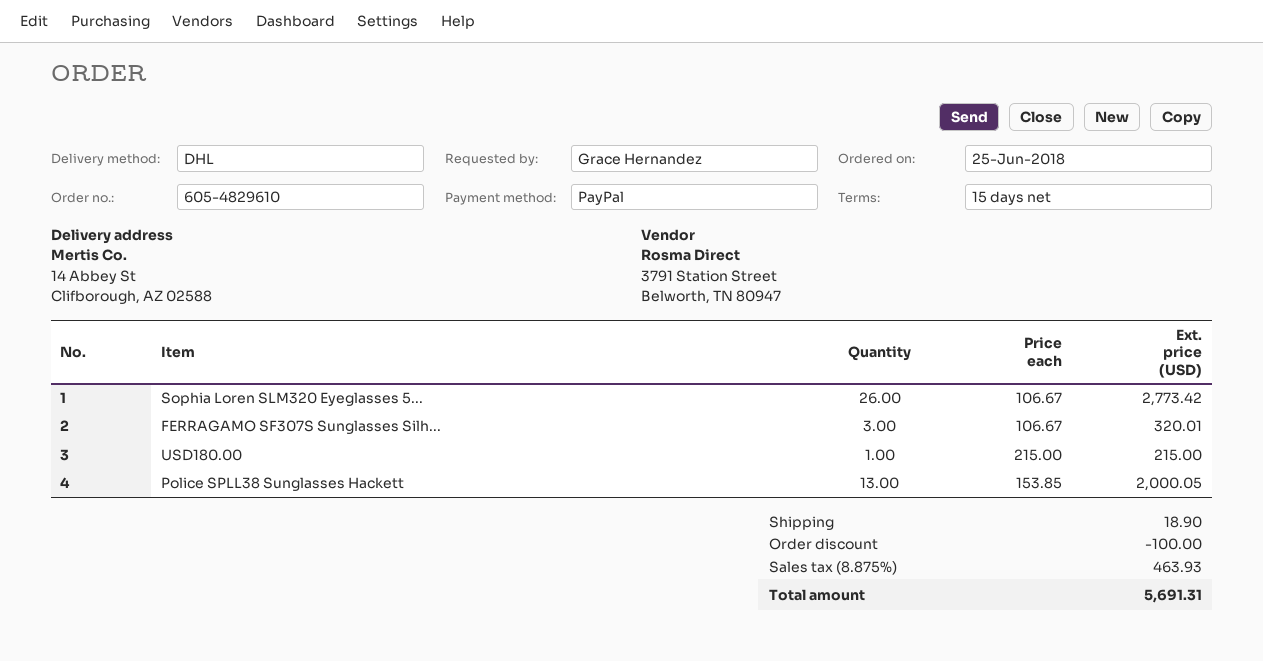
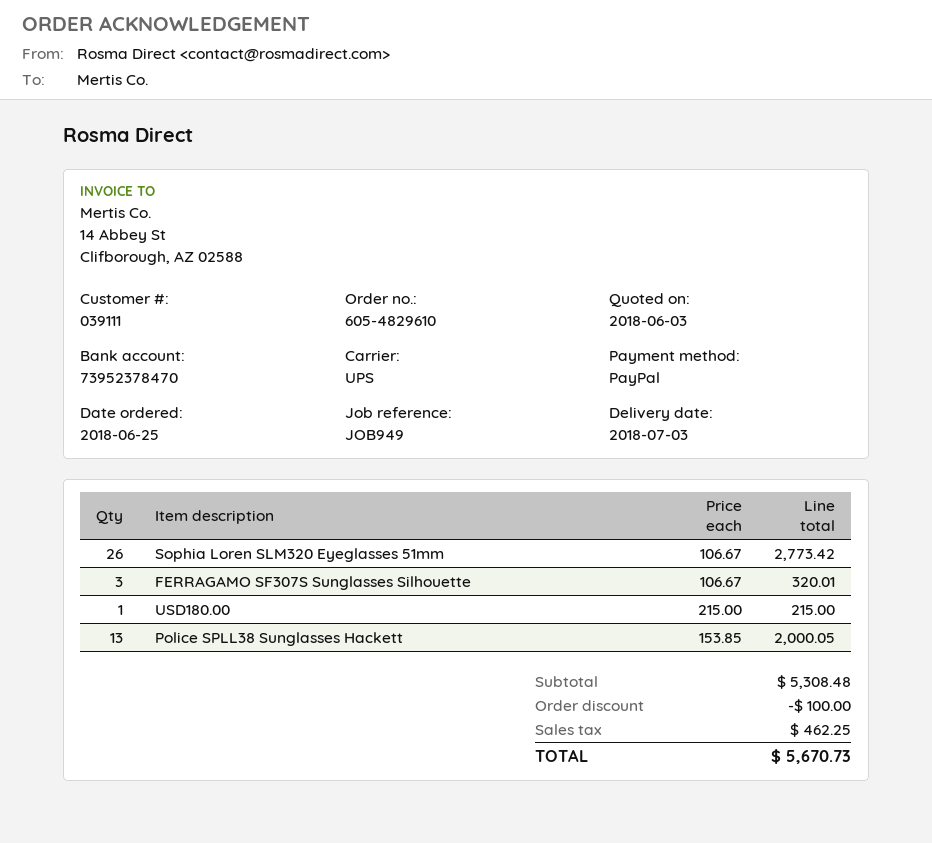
shipping method: DHL -> UPS
shipping: 18.90 -> none
tax: 463.93 -> 462.25
total: 5691.31 -> 5670.73

